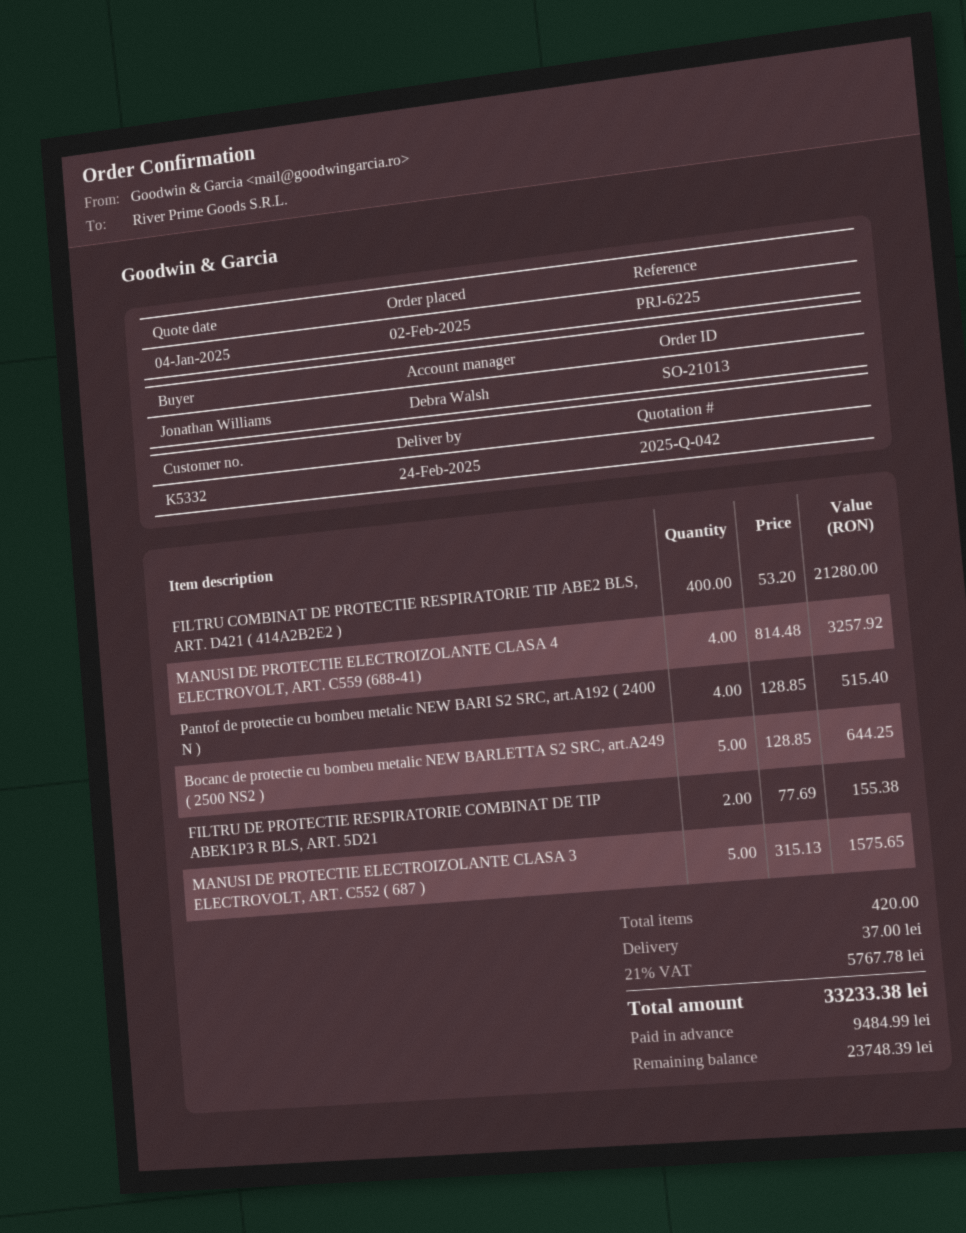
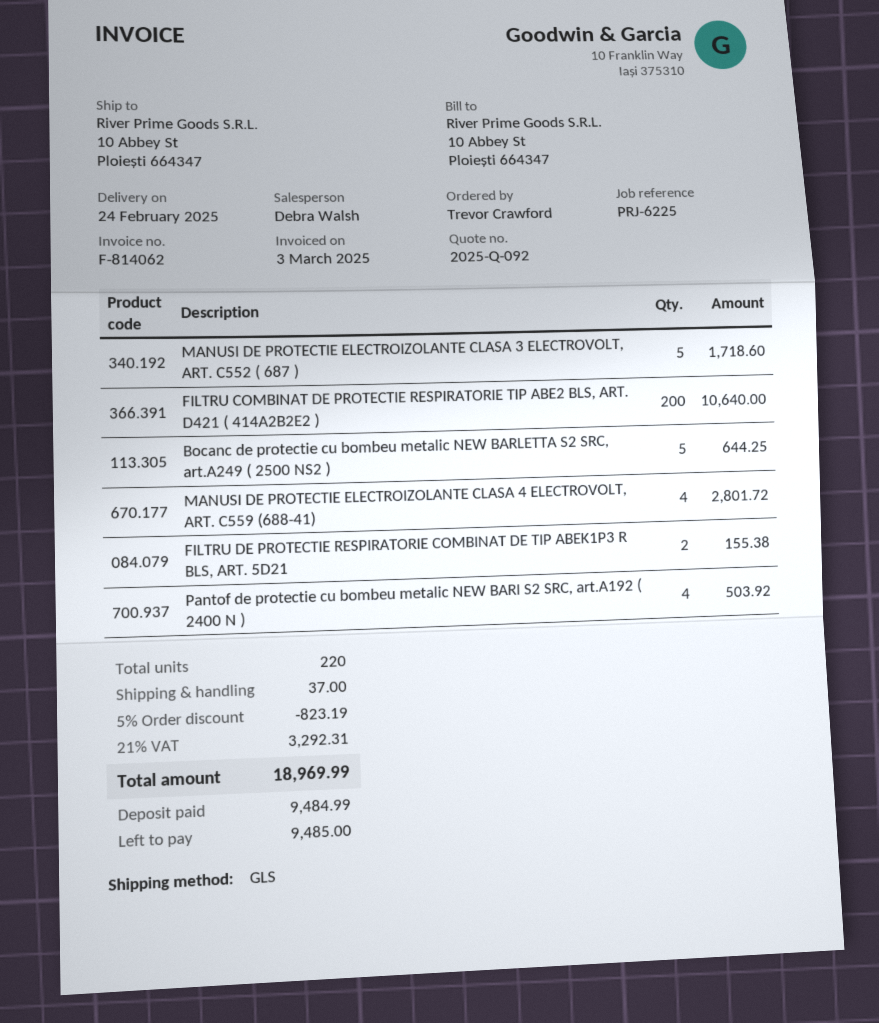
quote number: 2025-Q-042 -> 2025-Q-092
ordered by: Jonathan Williams -> Trevor Crawford
FILTRU COMBINAT DE PROTECTIE RESPIRATORIE TIP ABE2 BLS, ART. D421 ( 414A2B2E2 ): 400 for 21280.00 -> 200 for 10640.00
MANUSI DE PROTECTIE ELECTROIZOLANTE CLASA 4 ELECTROVOLT, ART. C559 (688-41): 4 for 3257.92 -> 4 for 2801.72
Pantof de protectie cu bombeu metalic NEW BARI S2 SRC, art.A192 ( 2400 N ): 4 for 515.40 -> 4 for 503.92
MANUSI DE PROTECTIE ELECTROIZOLANTE CLASA 3 ELECTROVOLT, ART. C552 ( 687 ): 5 for 1575.65 -> 5 for 1718.60
total quantity: 420 -> 220
discount: none -> 5% = 823.19
tax: 21% = 5767.78 -> 21% = 3292.31
total: 33233.38 -> 18969.99
balance: 23748.39 -> 9485.00

